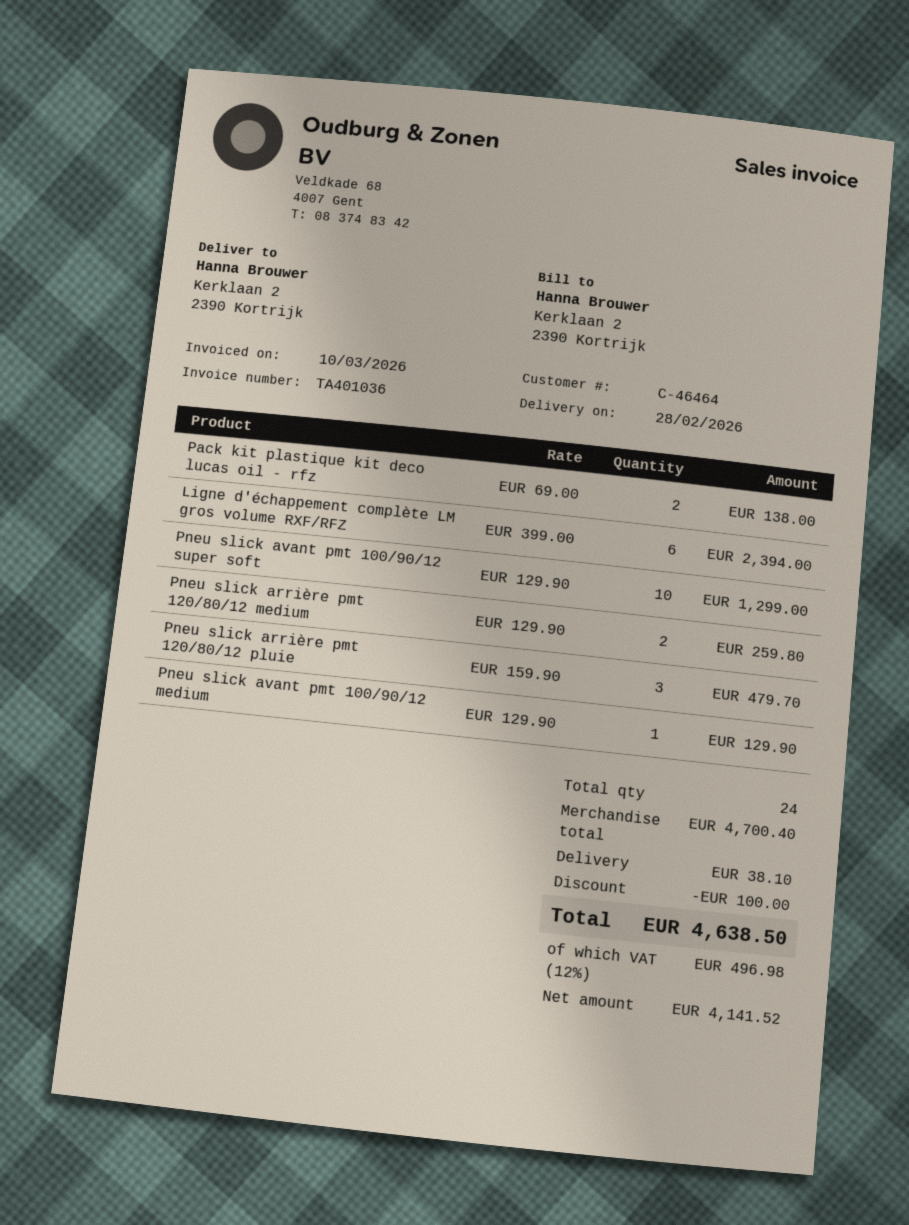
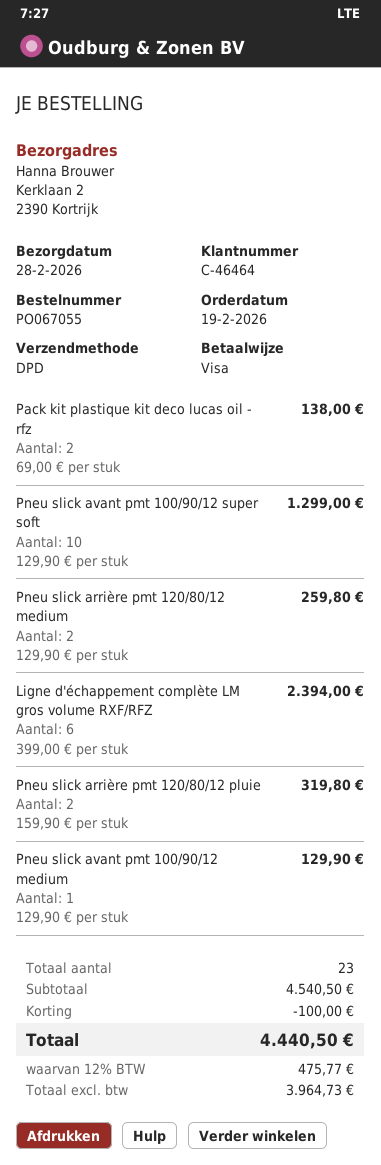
Pneu slick arrière pmt 120/80/12 pluie: 3 x 159.90 = 479.70 -> 2 x 159.90 = 319.80
total quantity: 24 -> 23
subtotal: 4700.40 -> 4540.50
shipping: 38.10 -> none
net: 4141.52 -> 3964.73
tax: 12% = 496.98 -> 12% = 475.77
total: 4638.50 -> 4440.50

